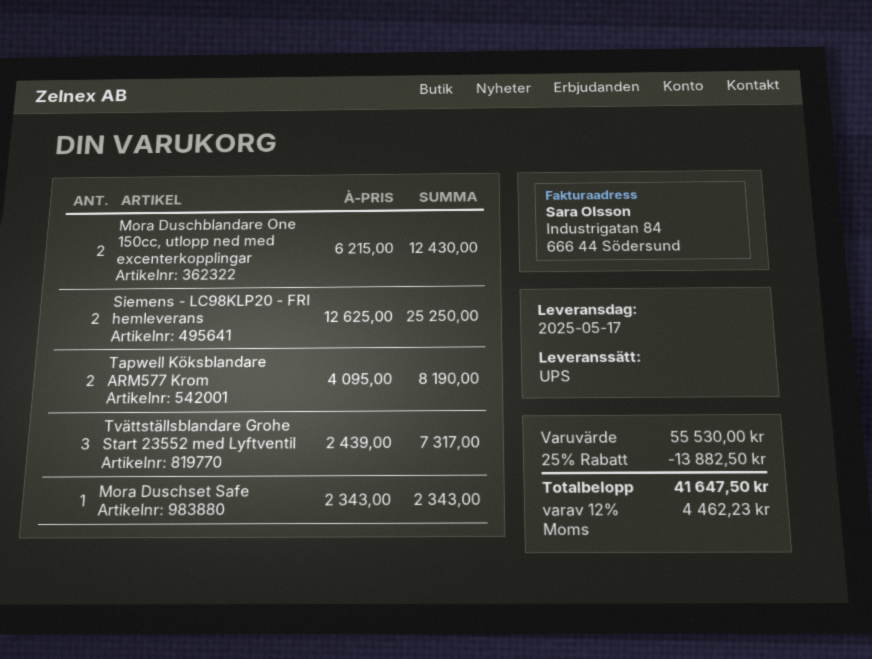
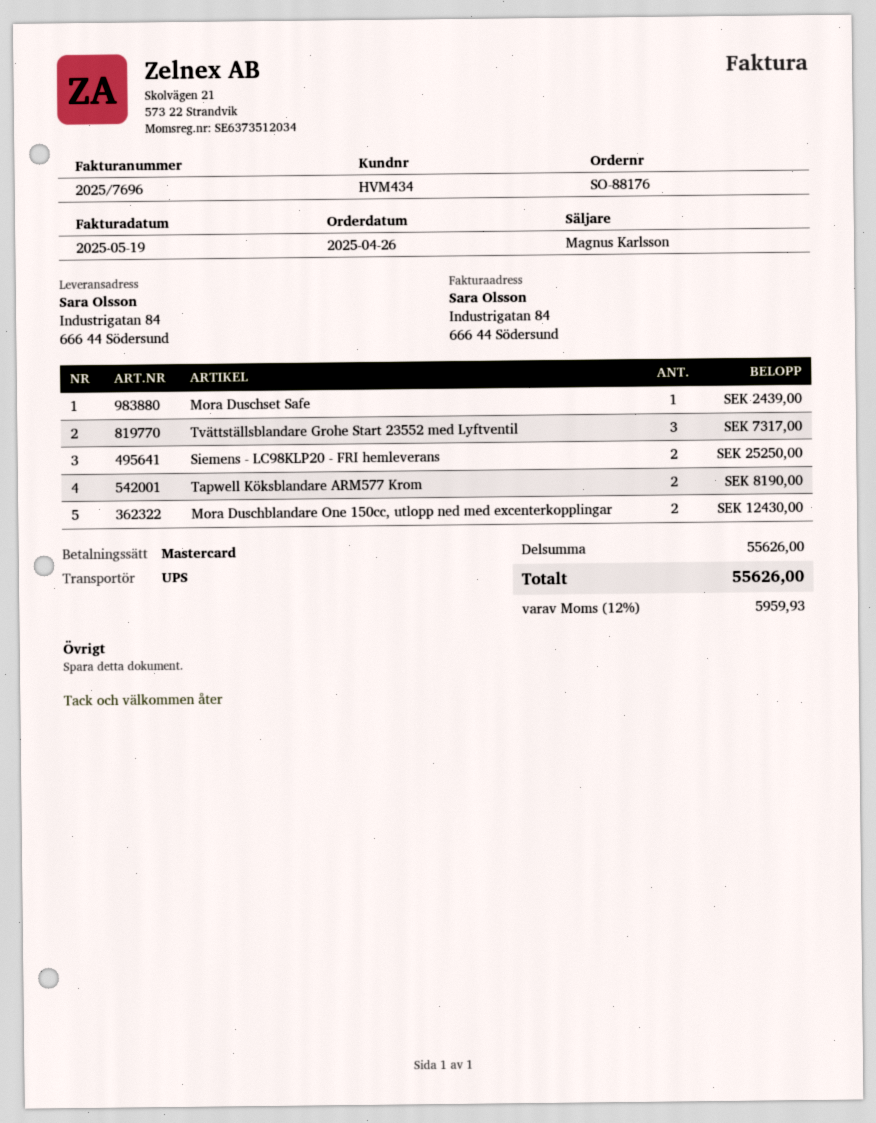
Mora Duschset Safe: 1 for 2343.00 -> 1 for 2439.00
subtotal: 55530.00 -> 55626.00
discount: 25% = 13882.50 -> none
tax: 12% = 4462.23 -> 12% = 5959.93
total: 41647.50 -> 55626.00

